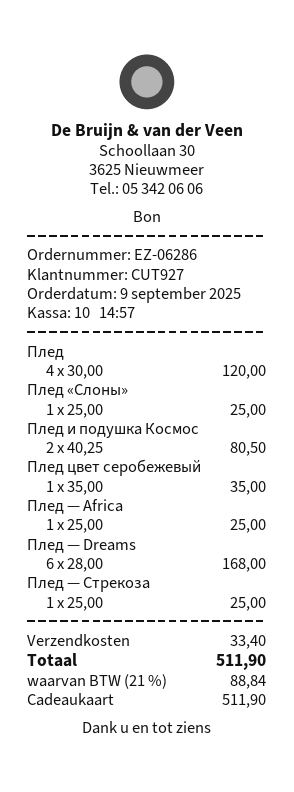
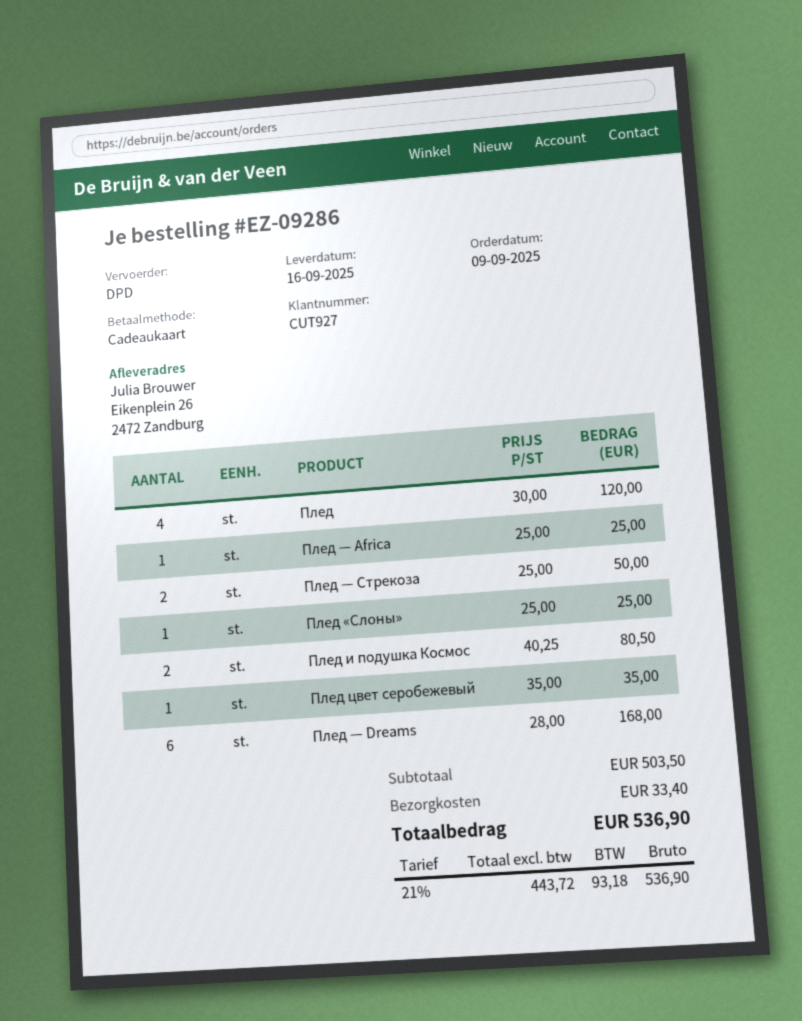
order number: EZ-06286 -> EZ-09286
Плед — Стрекоза: 1 x 25.00 = 25.00 -> 2 x 25.00 = 50.00
tax: 21% = 88.84 -> 21% = 93.18
total: 511.90 -> 536.90

